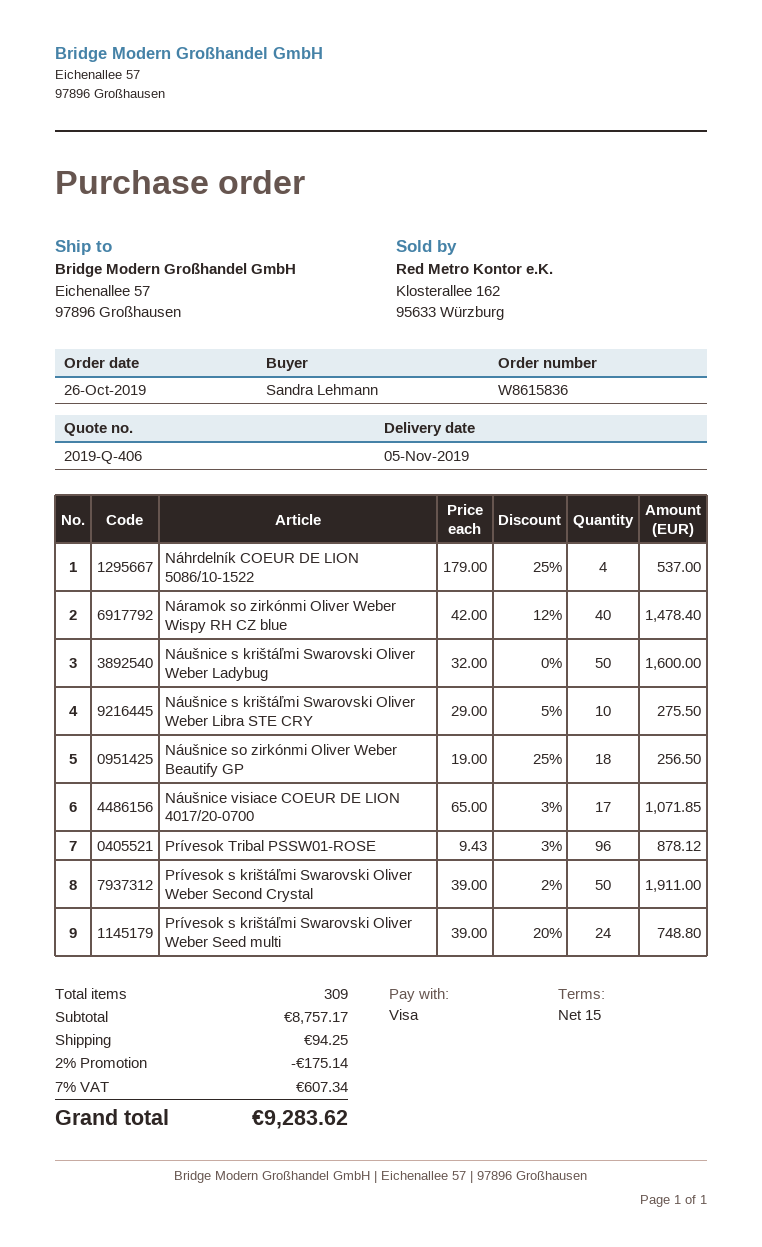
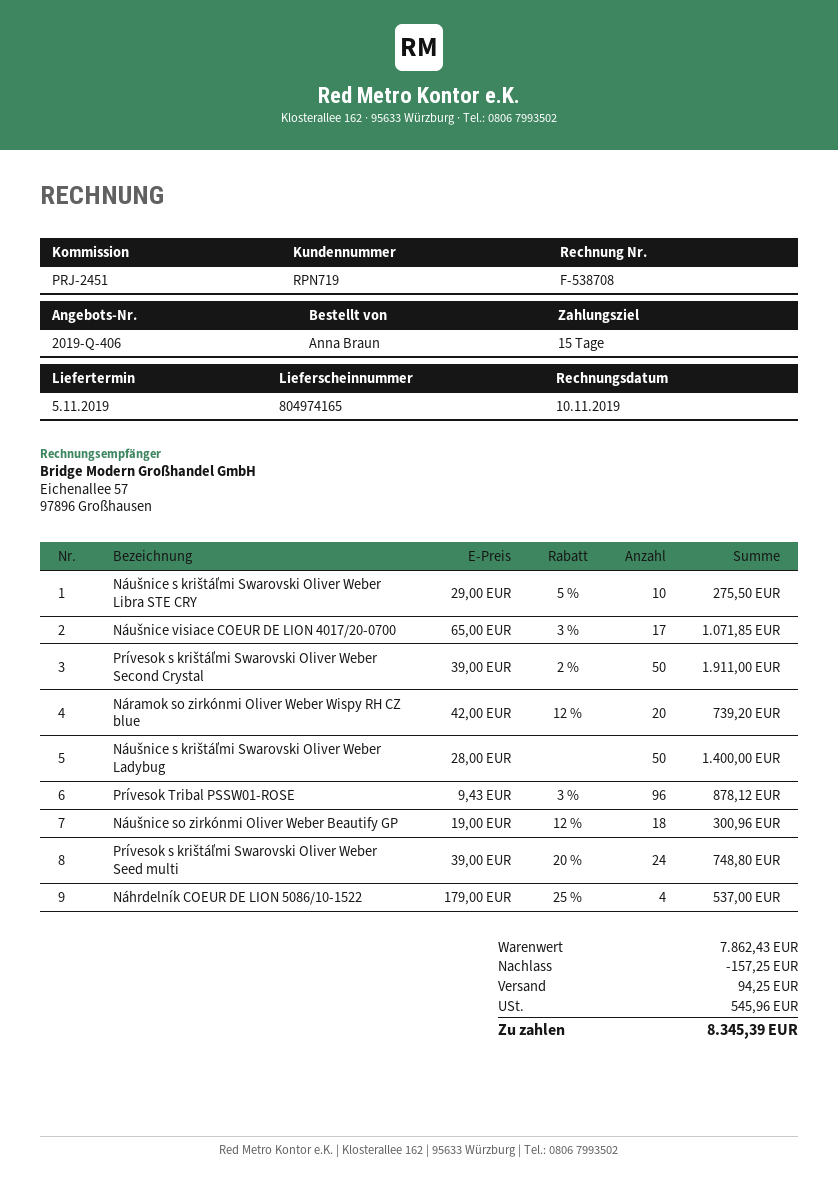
ordered by: Sandra Lehmann -> Anna Braun
Náramok so zirkónmi Oliver Weber Wispy RH CZ blue: 40 x 42.00 - 12% = 1478.40 -> 20 x 42.00 - 12% = 739.20
Náušnice s krištáľmi Swarovski Oliver Weber Ladybug: 50 x 32.00 = 1600.00 -> 50 x 28.00 = 1400.00
Náušnice so zirkónmi Oliver Weber Beautify GP: 18 x 19.00 - 25% = 256.50 -> 18 x 19.00 - 12% = 300.96
subtotal: 8757.17 -> 7862.43
discount: 175.14 -> 157.25
tax: 607.34 -> 545.96
total: 9283.62 -> 8345.39

